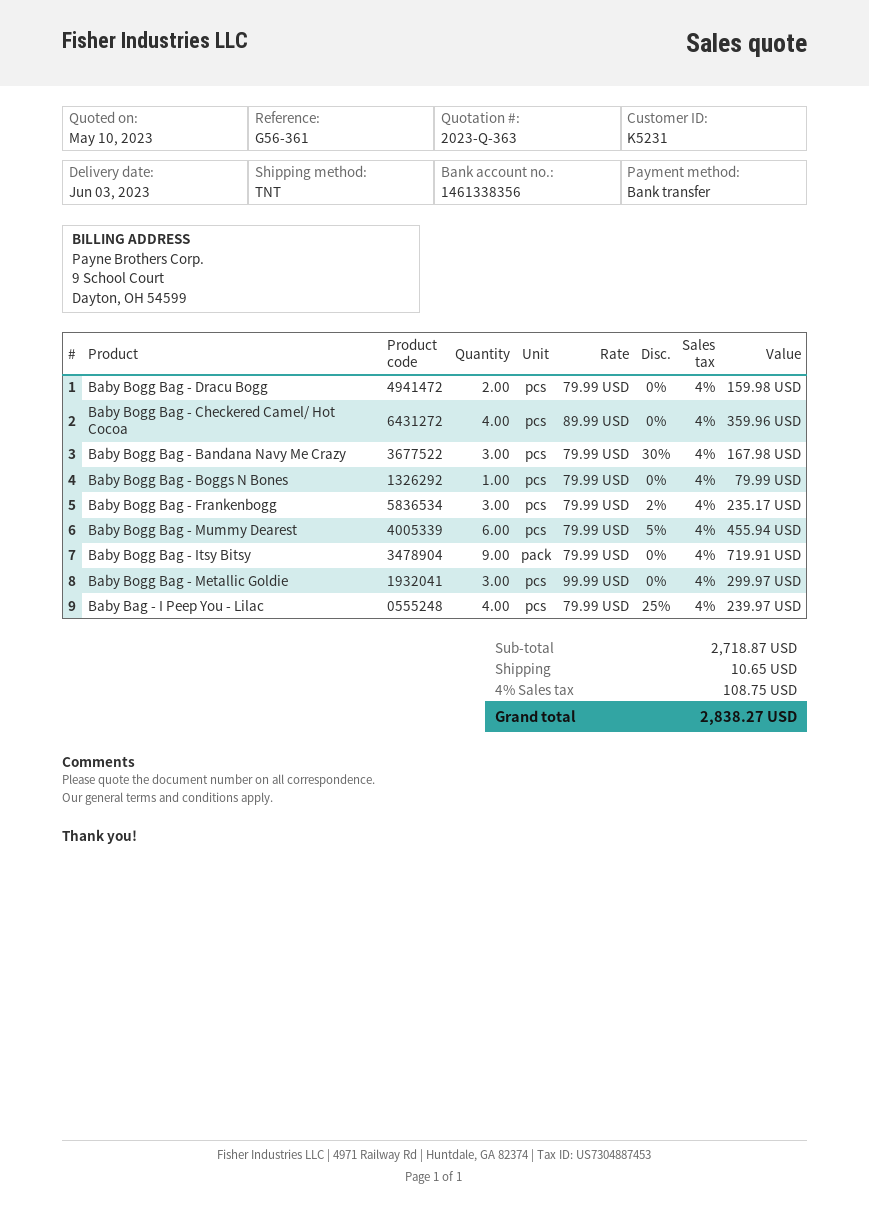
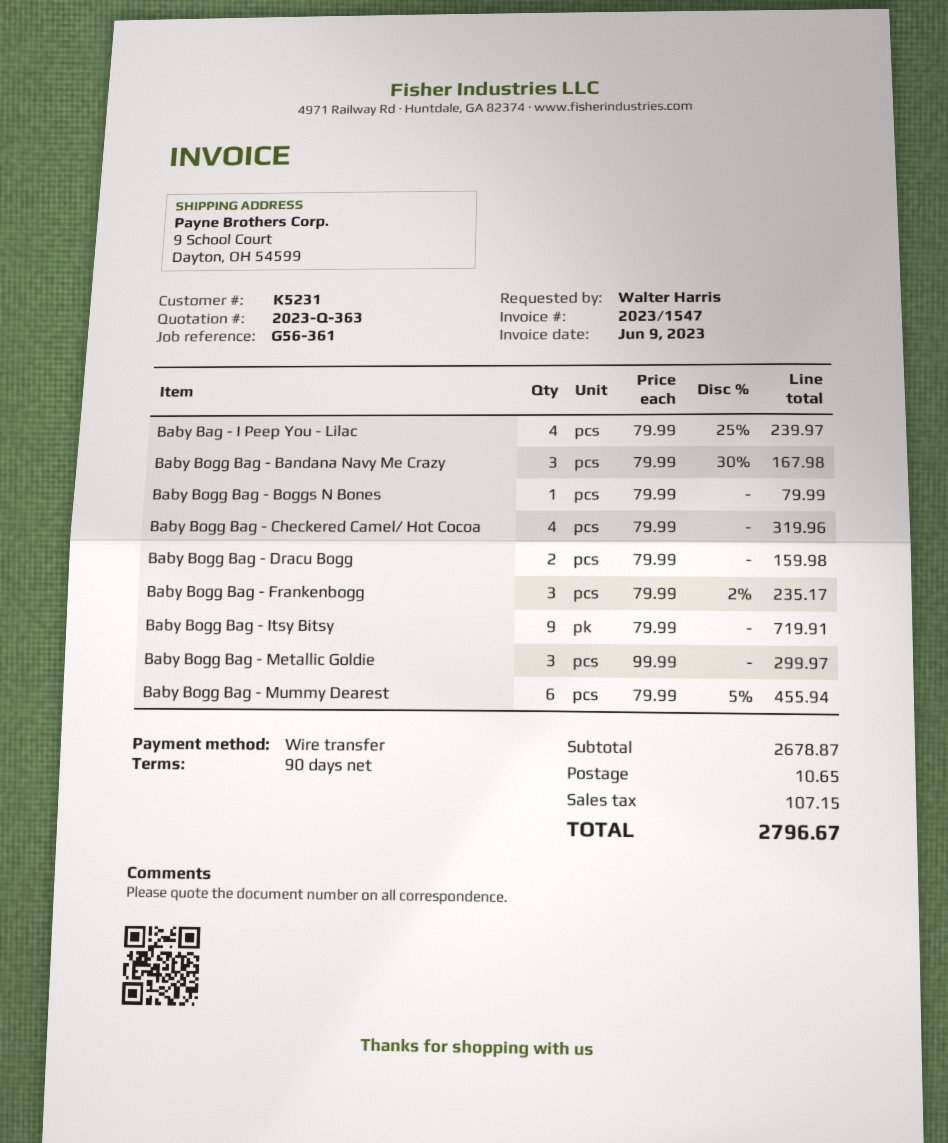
Baby Bogg Bag - Checkered Camel/ Hot Cocoa: 4 x 89.99 = 359.96 -> 4 x 79.99 = 319.96
subtotal: 2718.87 -> 2678.87
tax: 108.75 -> 107.15
total: 2838.27 -> 2796.67

